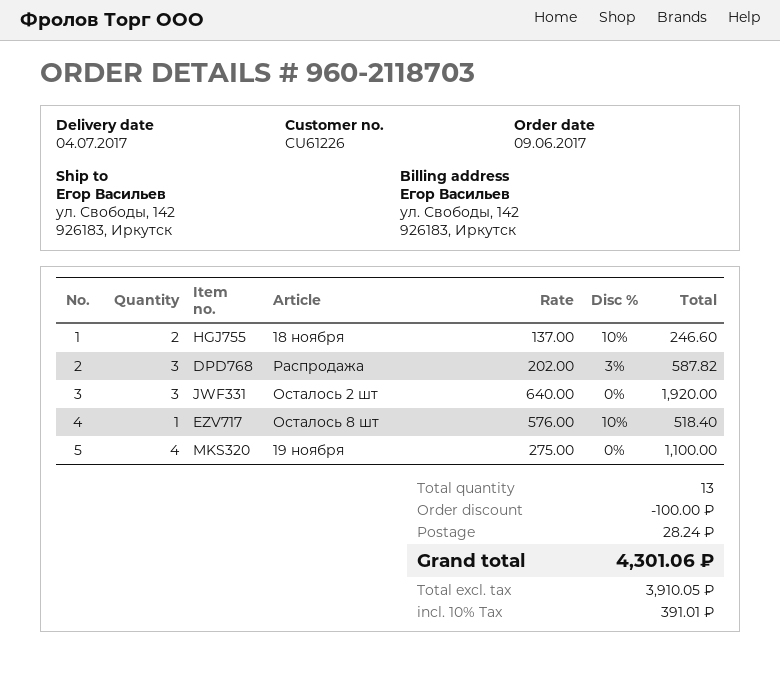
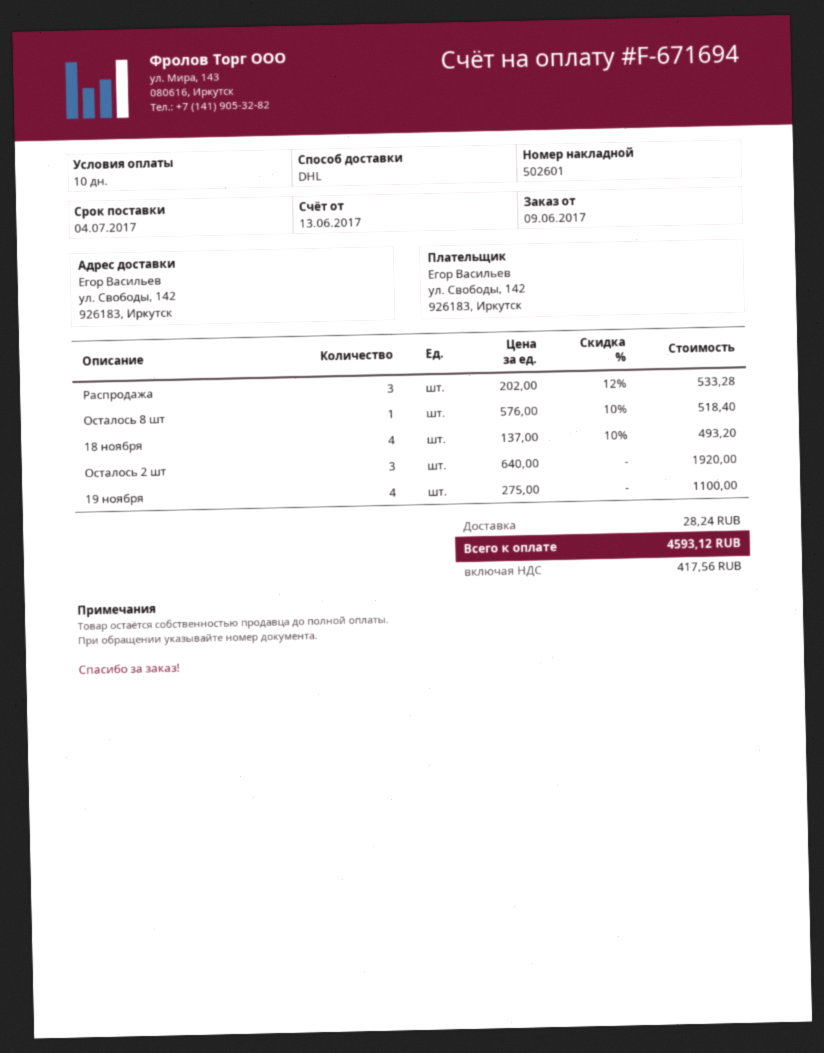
18 ноября: 2 x 137.00 - 10% = 246.60 -> 4 x 137.00 - 10% = 493.20
Распродажа: 3 x 202.00 - 3% = 587.82 -> 3 x 202.00 - 12% = 533.28
discount: 100.00 -> none
tax: 391.01 -> 417.56
total: 4301.06 -> 4593.12

